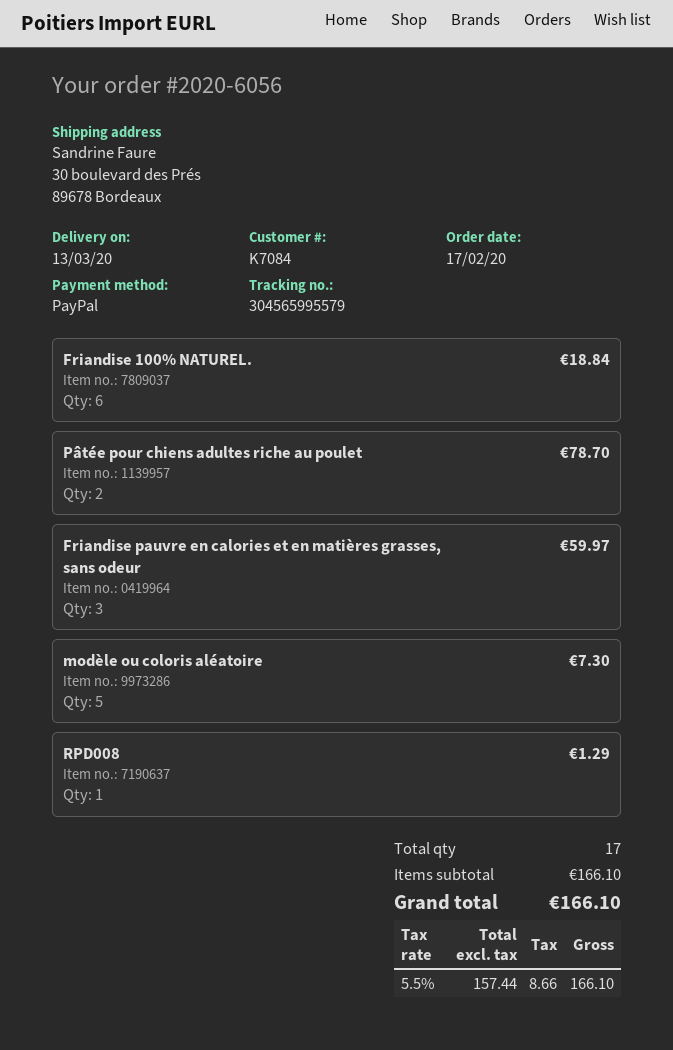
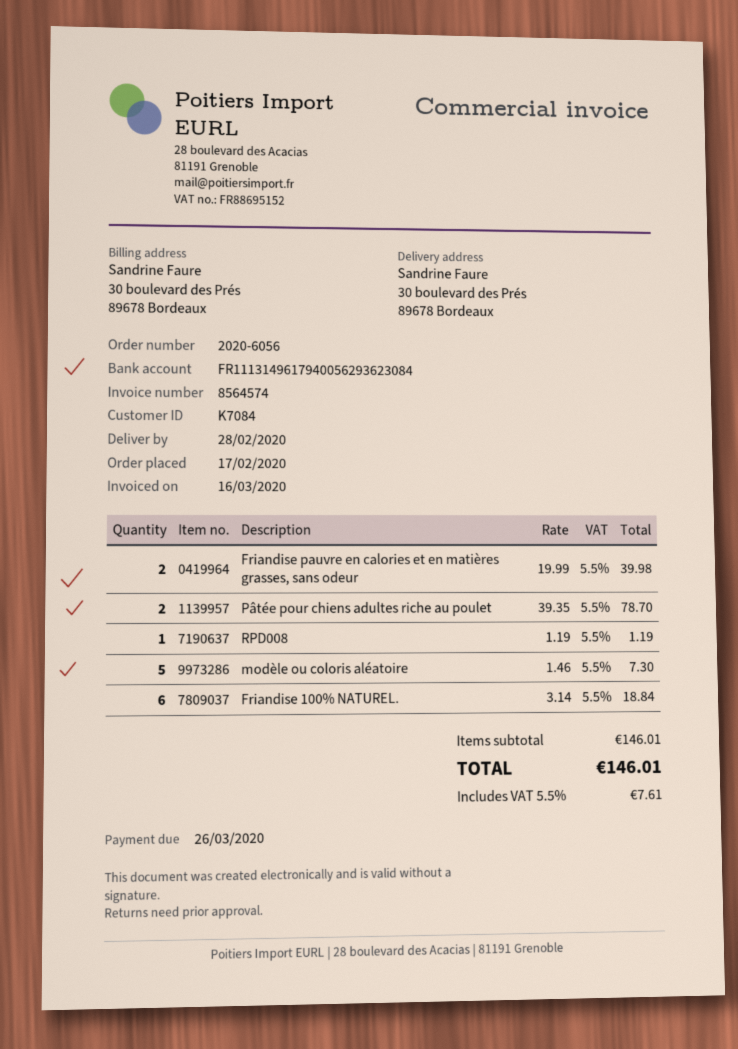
delivery date: 2020-03-13 -> 2020-02-28
Friandise pauvre en calories et en matières grasses, sans odeur: 3 for 59.97 -> 2 for 39.98
RPD008: 1 for 1.29 -> 1 for 1.19
subtotal: 166.10 -> 146.01
tax: 5.5% = 8.66 -> 5.5% = 7.61
total: 166.10 -> 146.01

